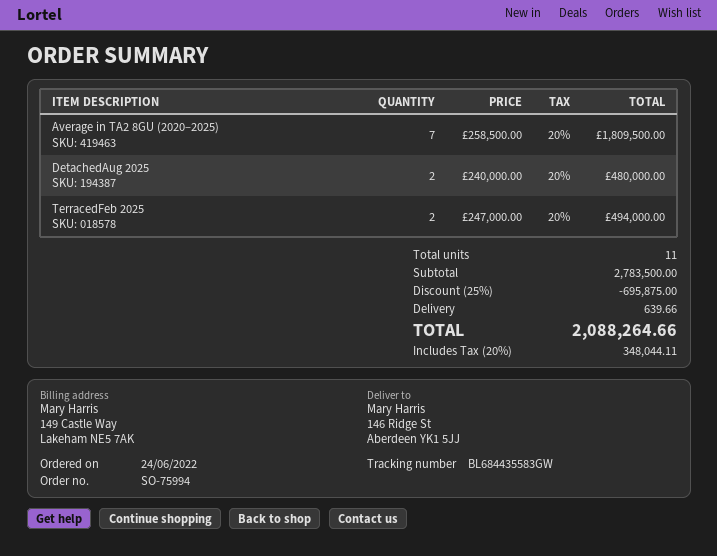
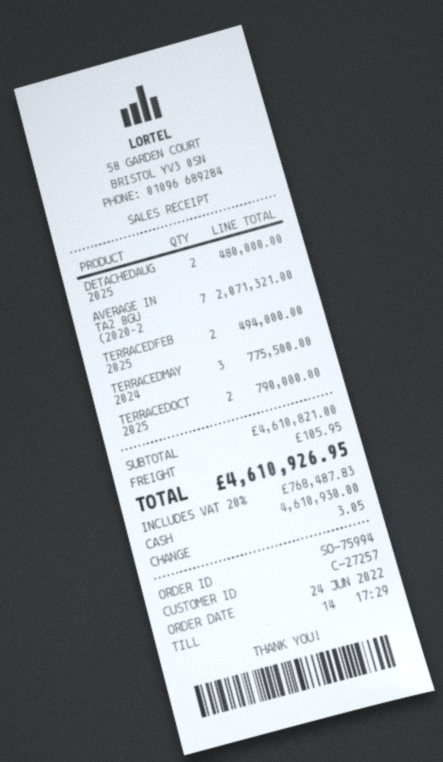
Average in TA2 8GU (2020–2025): 7 for 1809500.00 -> 7 for 2071321.00
TERRACEDMAY 2024: none -> 3 for 775500.00
TERRACEDOCT 2025: none -> 2 for 790000.00
subtotal: 2783500.00 -> 4610821.00
discount: 25% = 695875.00 -> none
shipping: 639.66 -> 105.95
tax: 20% = 348044.11 -> 20% = 768487.83
total: 2088264.66 -> 4610926.95

